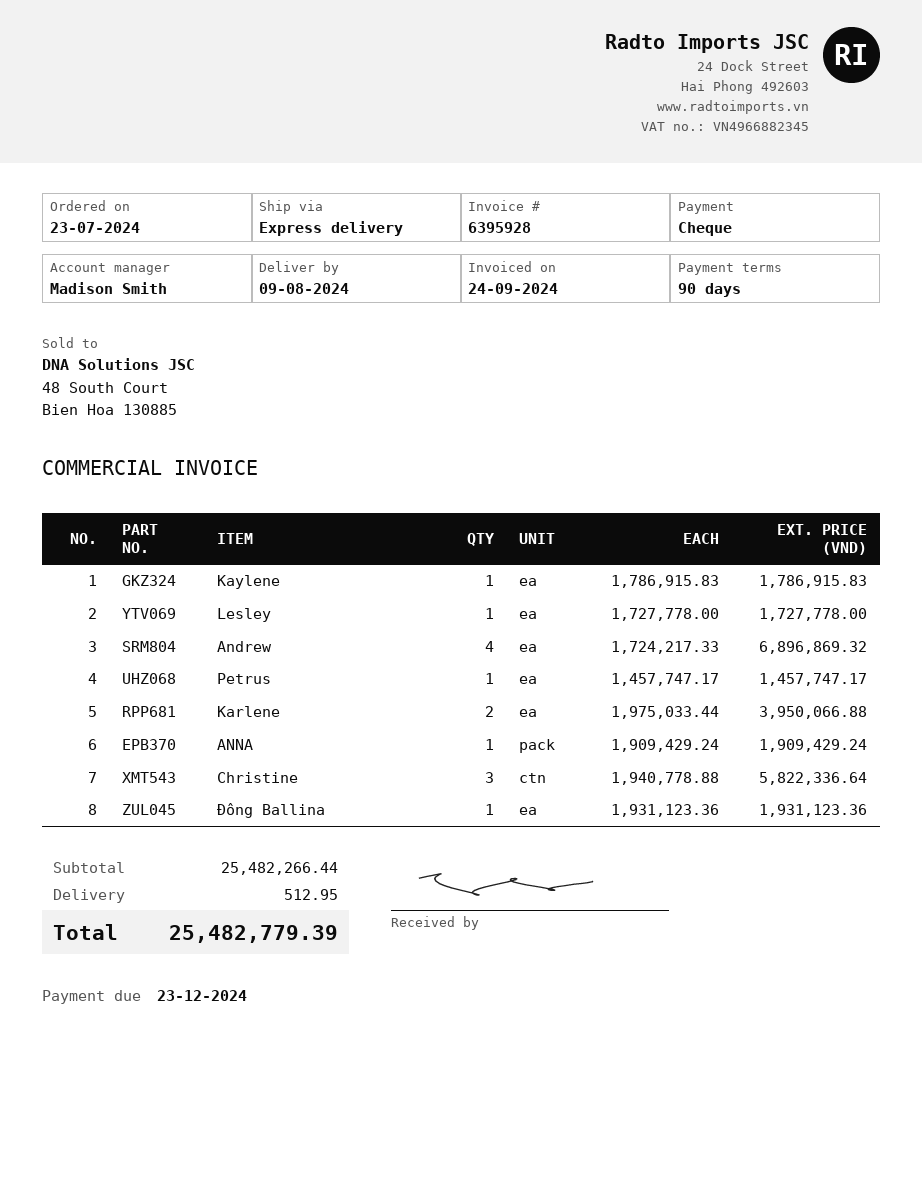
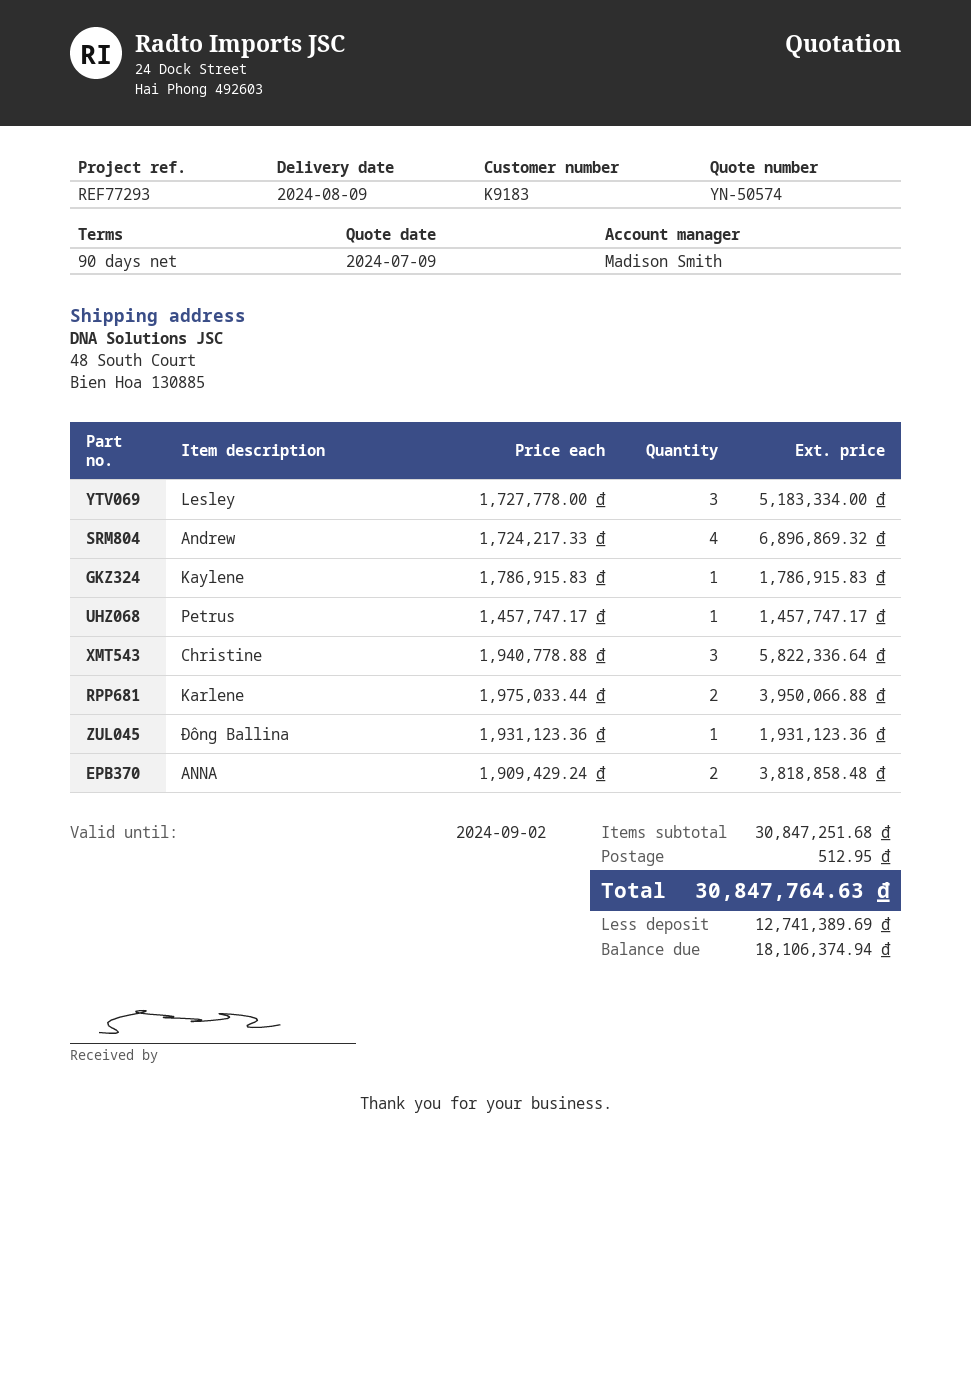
Lesley: 1 x 1727778.00 = 1727778.00 -> 3 x 1727778.00 = 5183334.00
ANNA: 1 x 1909429.24 = 1909429.24 -> 2 x 1909429.24 = 3818858.48
subtotal: 25482266.44 -> 30847251.68
total: 25482779.39 -> 30847764.63

